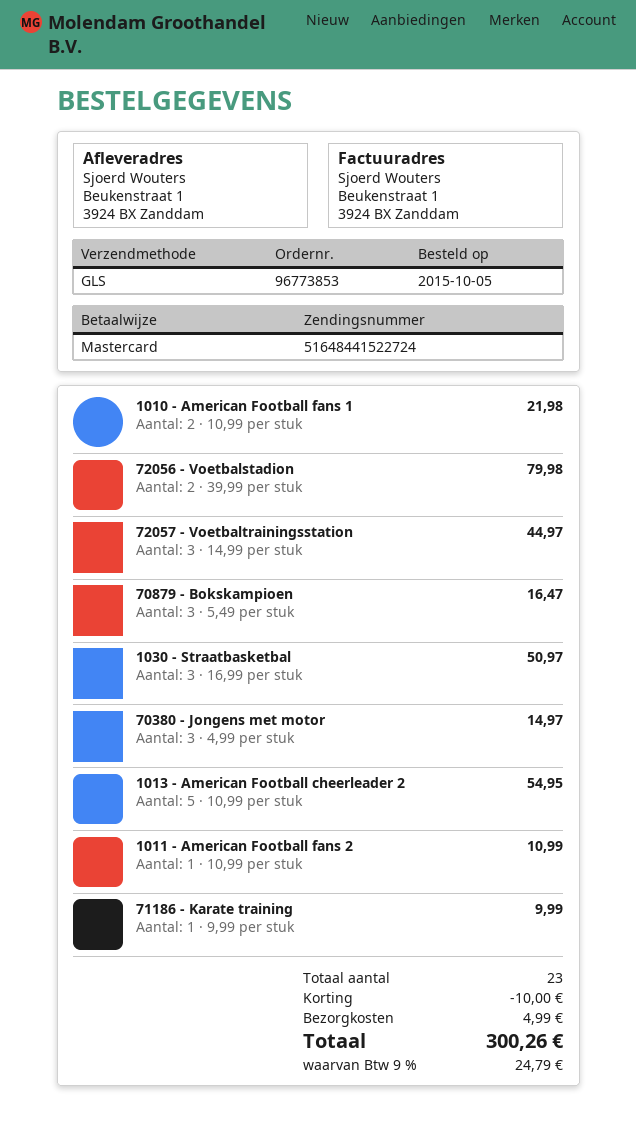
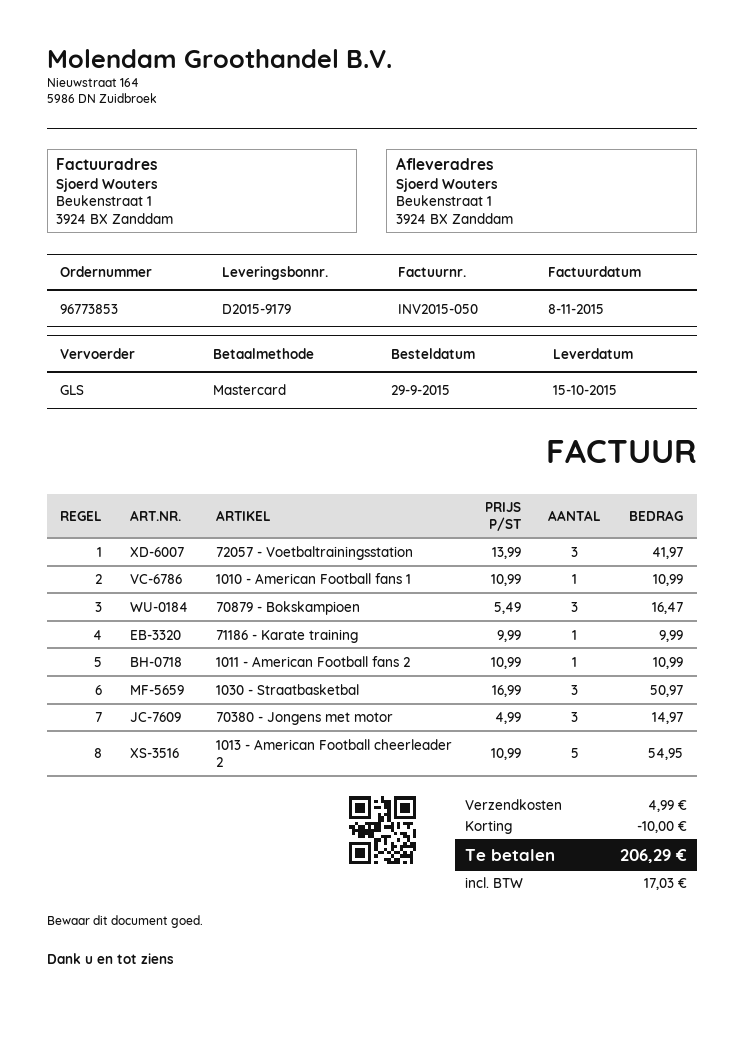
order date: 2015-10-05 -> 2015-09-29
1010 - American Football fans 1: 2 x 10.99 = 21.98 -> 1 x 10.99 = 10.99
72056 - Voetbalstadion: 2 x 39.99 = 79.98 -> none
72057 - Voetbaltrainingsstation: 3 x 14.99 = 44.97 -> 3 x 13.99 = 41.97
tax: 24.79 -> 17.03
total: 300.26 -> 206.29

